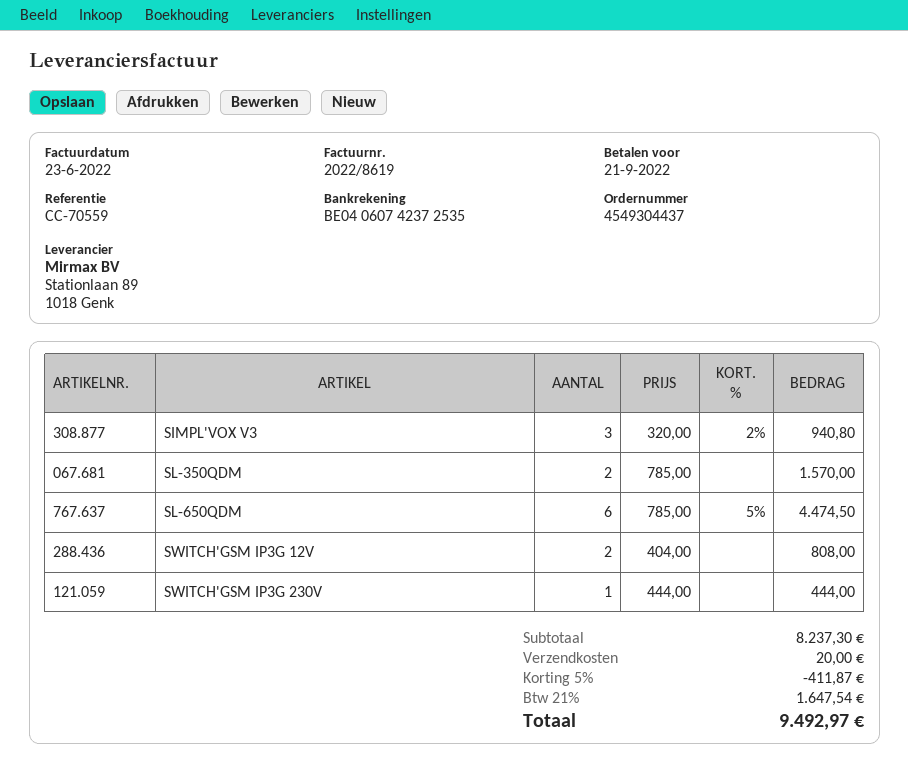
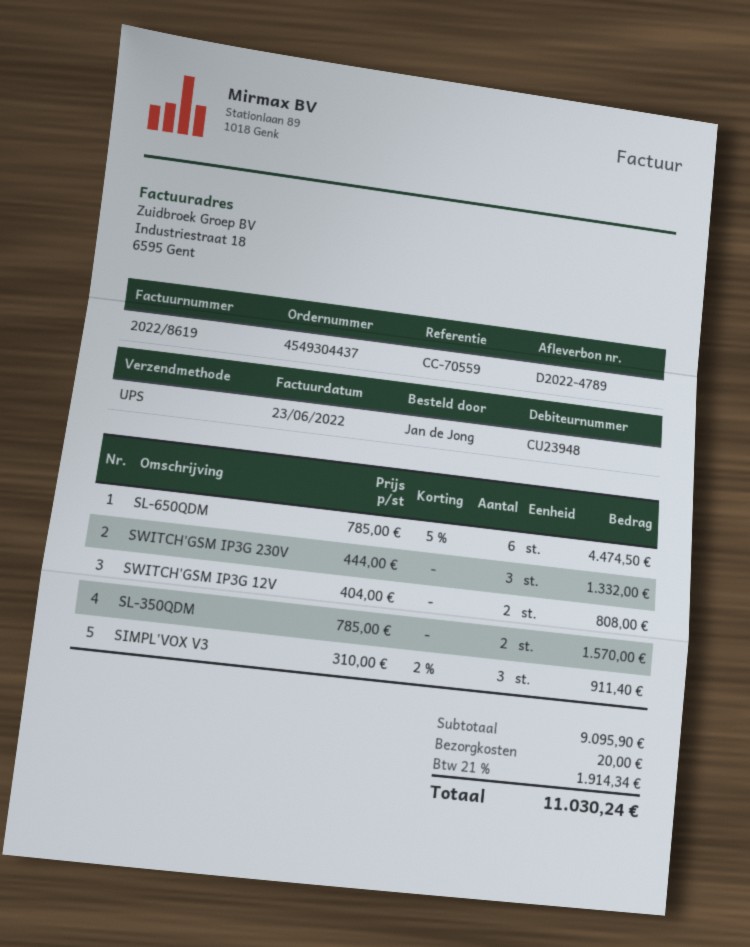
SIMPL'VOX V3: 3 x 320.00 - 2% = 940.80 -> 3 x 310.00 - 2% = 911.40
SWITCH'GSM IP3G 230V: 1 x 444.00 = 444.00 -> 3 x 444.00 = 1332.00
subtotal: 8237.30 -> 9095.90
discount: 5% = 411.87 -> none
tax: 21% = 1647.54 -> 21% = 1914.34
total: 9492.97 -> 11030.24

